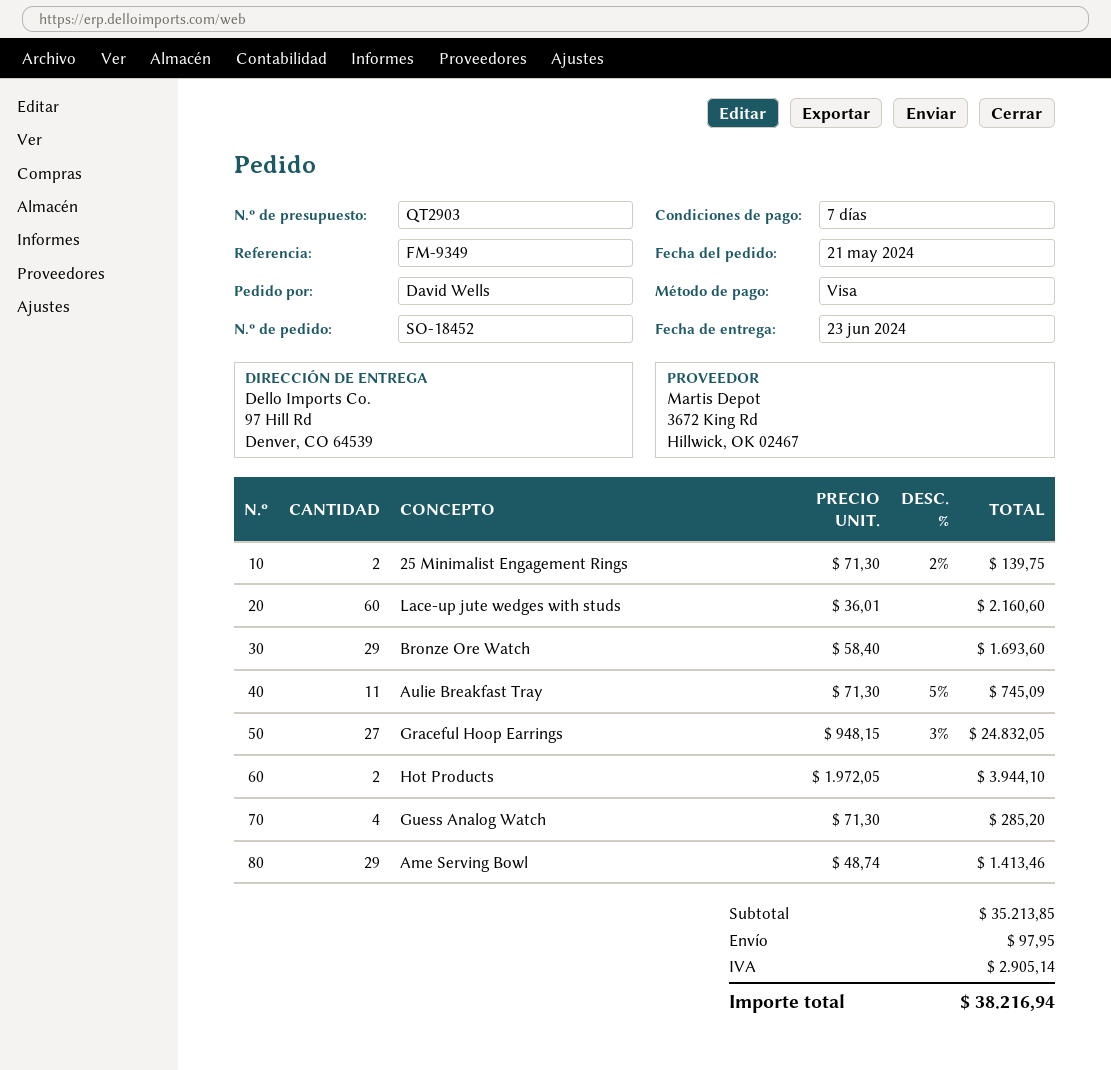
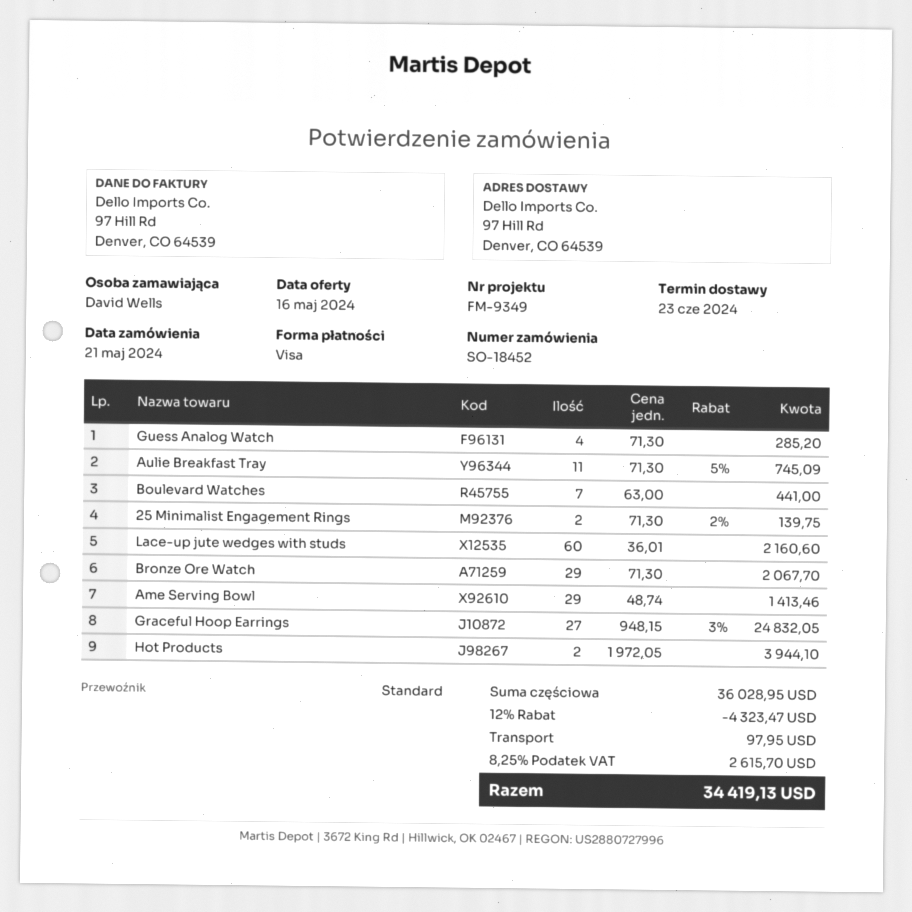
Bronze Ore Watch: 29 x 58.40 = 1693.60 -> 29 x 71.30 = 2067.70
Boulevard Watches: none -> 7 x 63.00 = 441.00
subtotal: 35213.85 -> 36028.95
discount: none -> 12% = 4323.47
tax: 2905.14 -> 2615.70
total: 38216.94 -> 34419.13

